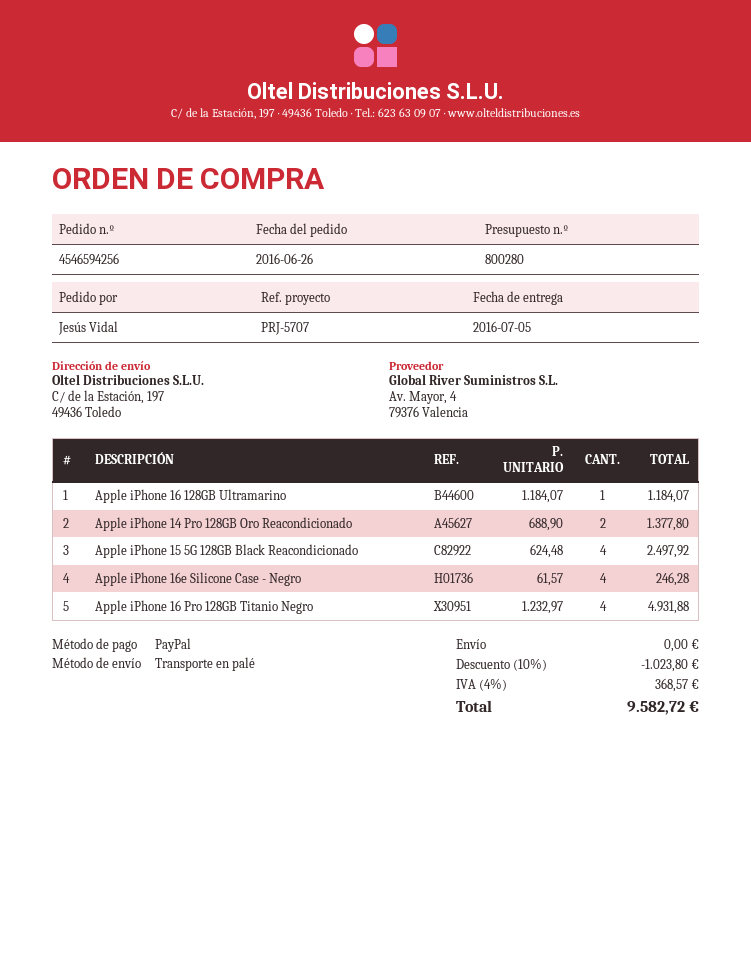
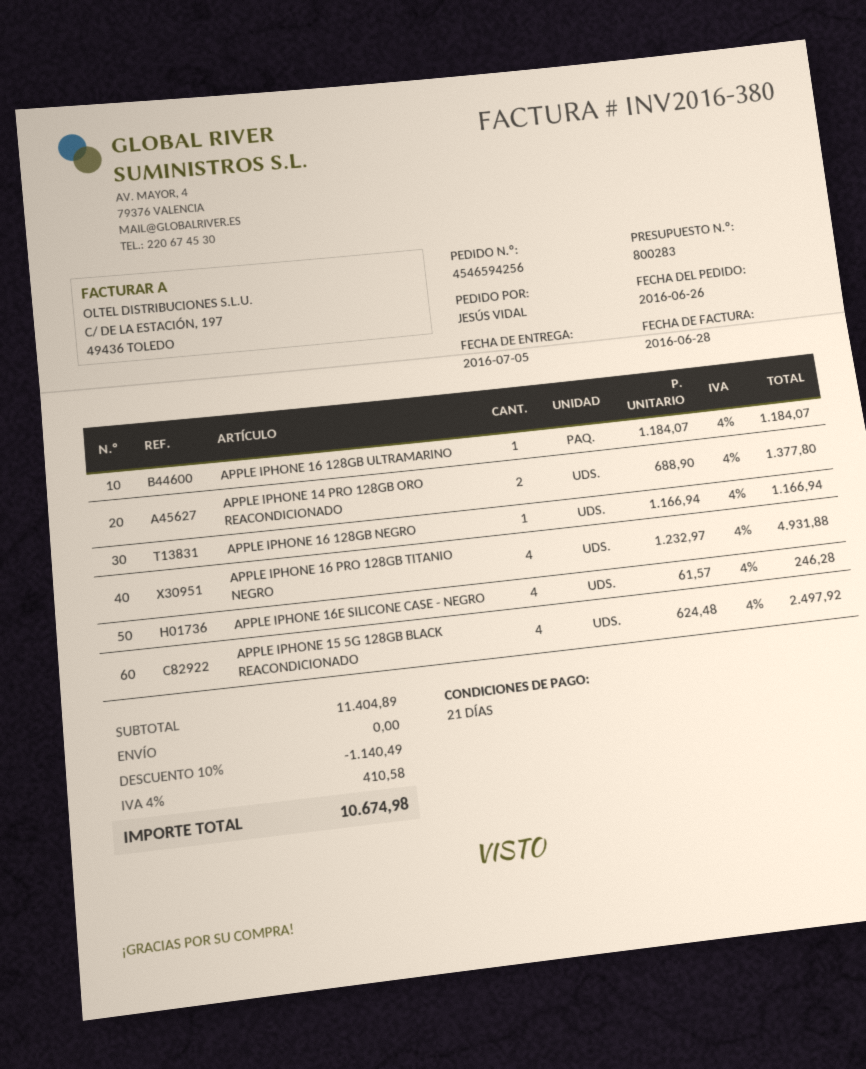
quote number: 800280 -> 800283
APPLE IPHONE 16 128GB NEGRO: none -> 1 x 1166.94 = 1166.94
discount: 10% = 1023.80 -> 10% = 1140.49
tax: 4% = 368.57 -> 4% = 410.58
total: 9582.72 -> 10674.98

